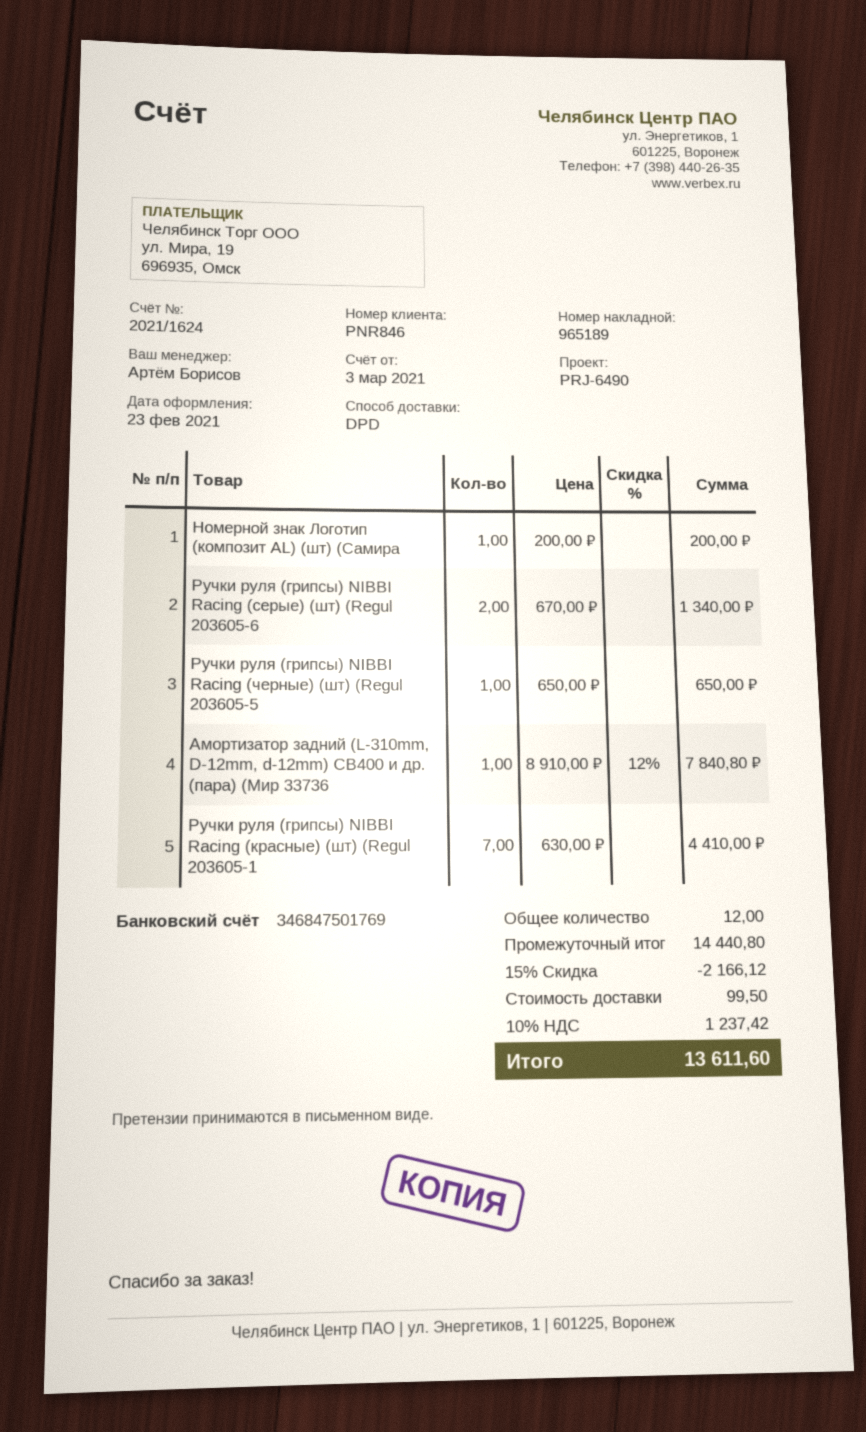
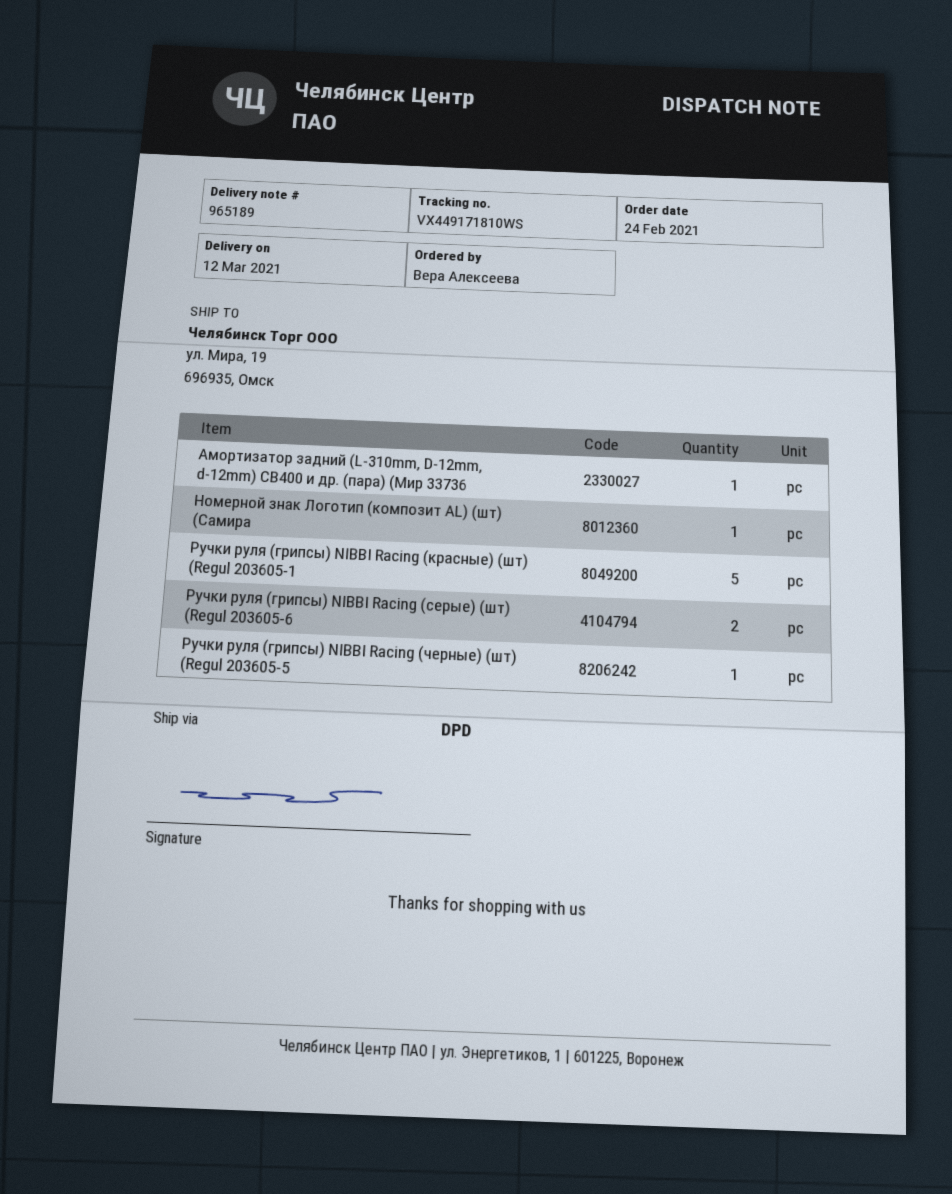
order date: 2021-02-23 -> 2021-02-24
Ручки руля (грипсы) NIBBI Racing (красные) (шт) (Regul 203605-1: 7 -> 5

